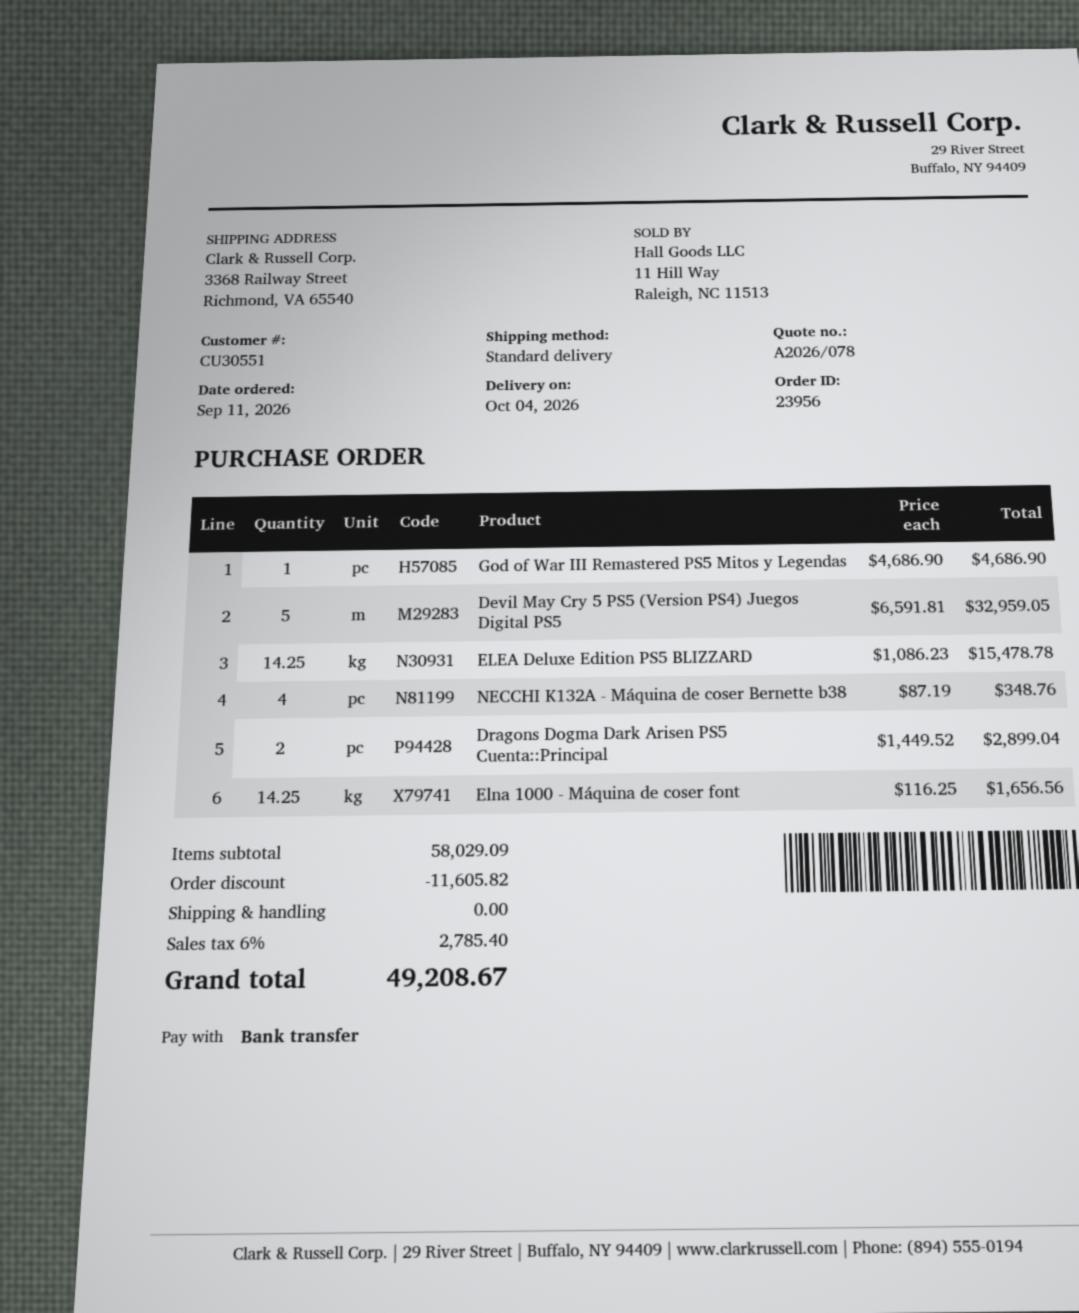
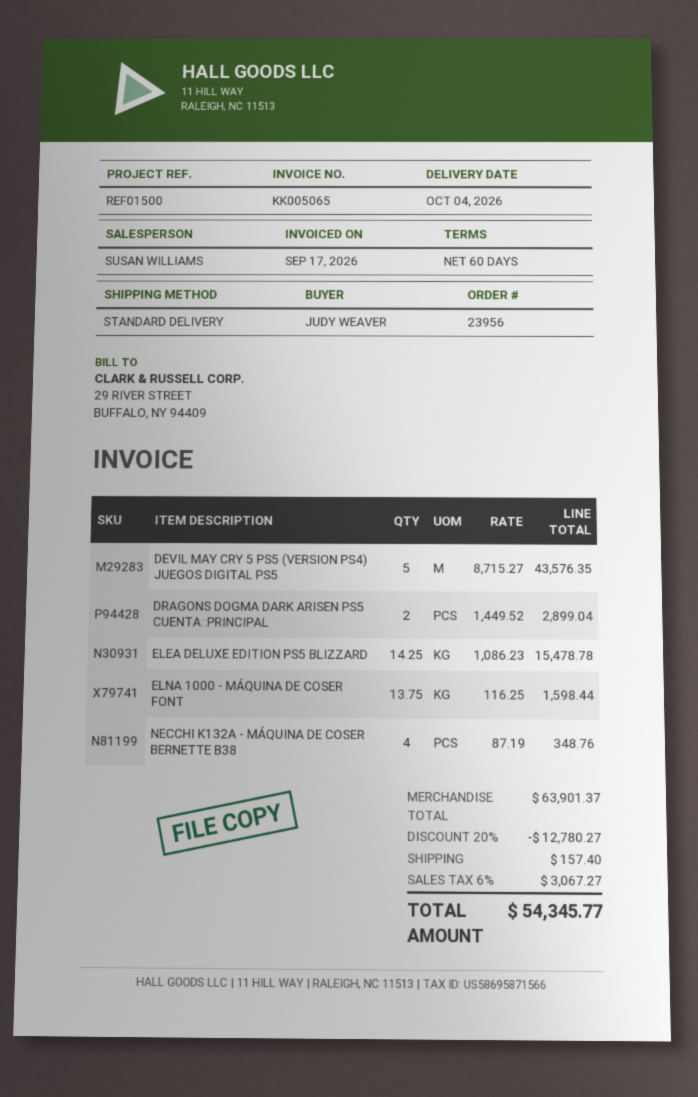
God of War III Remastered PS5 Mitos y Legendas: 1 x 4686.90 = 4686.90 -> none
Devil May Cry 5 PS5 (Version PS4) Juegos Digital PS5: 5 x 6591.81 = 32959.05 -> 5 x 8715.27 = 43576.35
Elna 1000 - Máquina de coser font: 14.25 x 116.25 = 1656.56 -> 13.75 x 116.25 = 1598.44
subtotal: 58029.09 -> 63901.37
discount: 11605.82 -> 12780.27
shipping: 0.00 -> 157.40
tax: 6% = 2785.40 -> 6% = 3067.27
total: 49208.67 -> 54345.77

